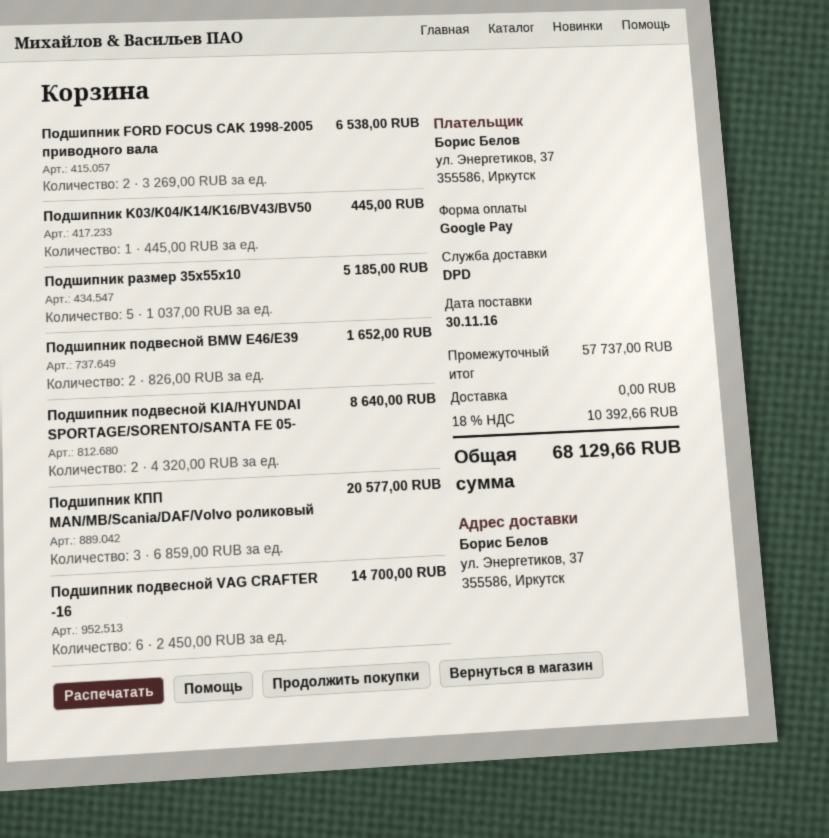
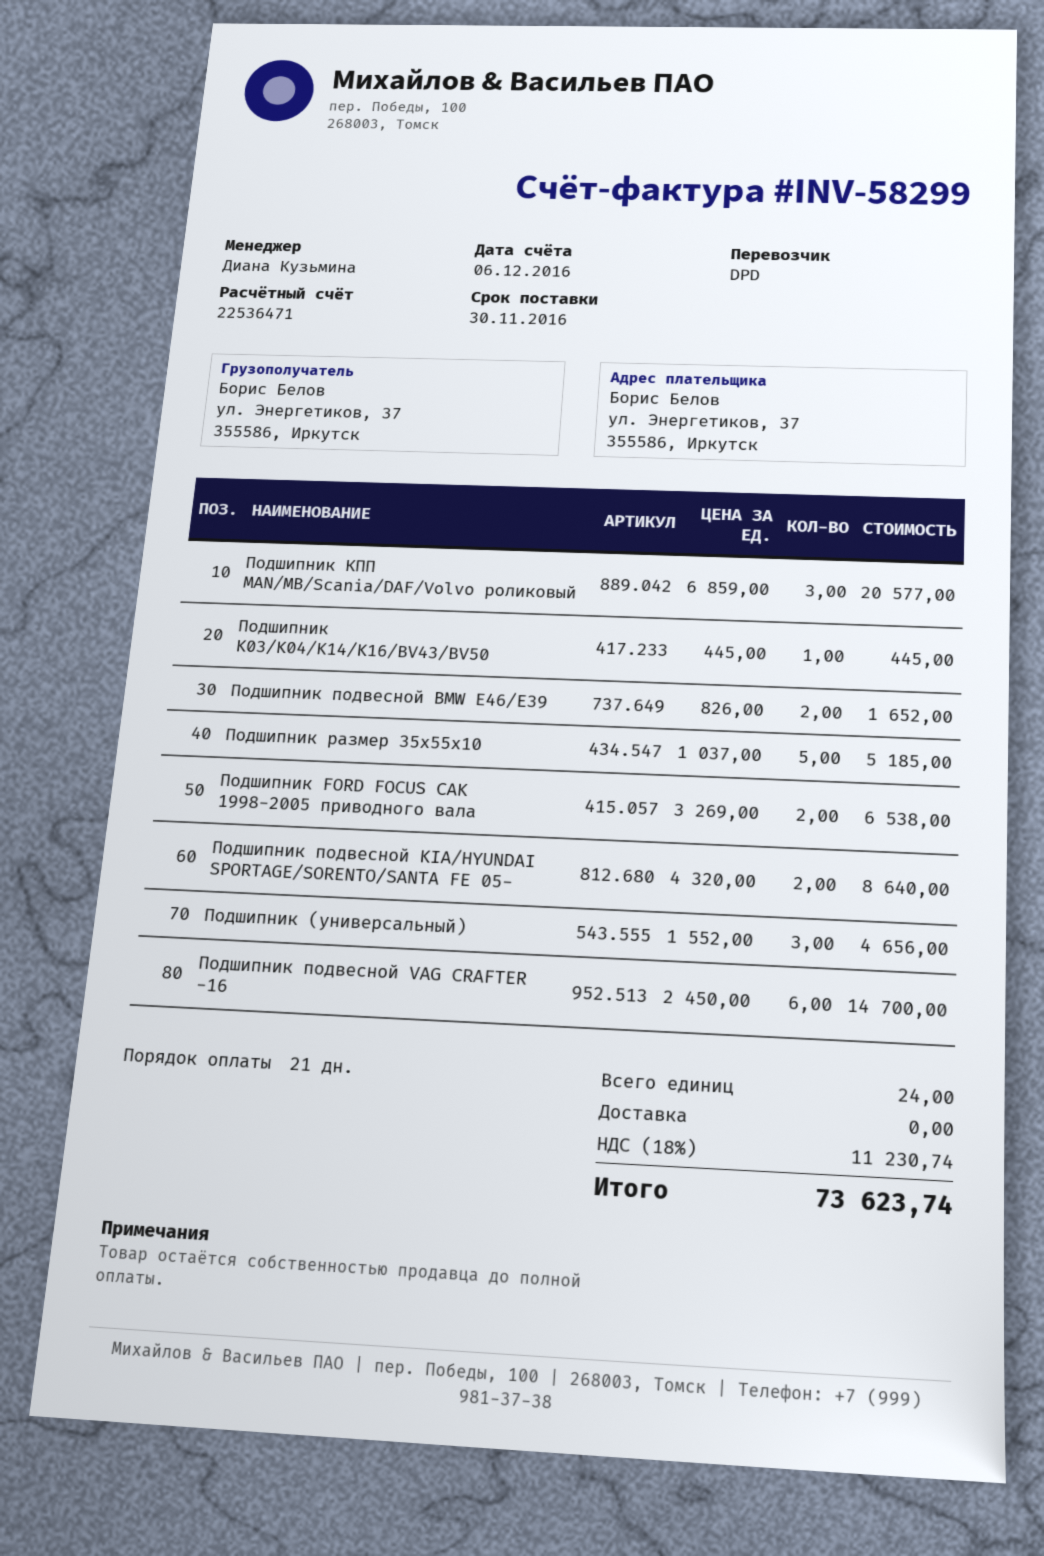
Подшипник (универсальный): none -> 3 x 1552.00 = 4656.00
tax: 18% = 10392.66 -> 18% = 11230.74
total: 68129.66 -> 73623.74

